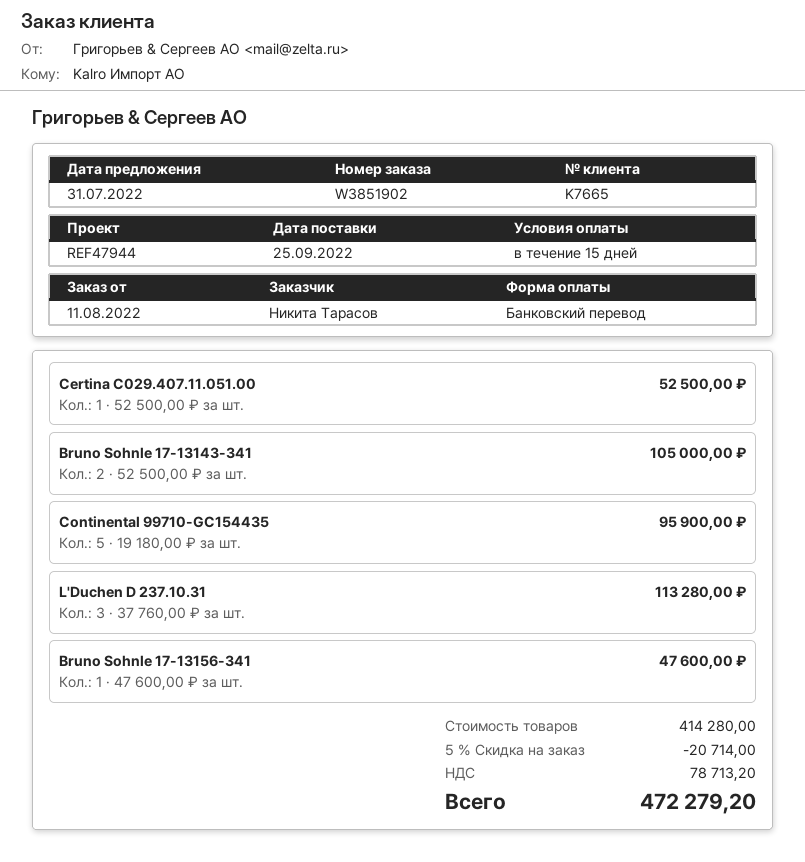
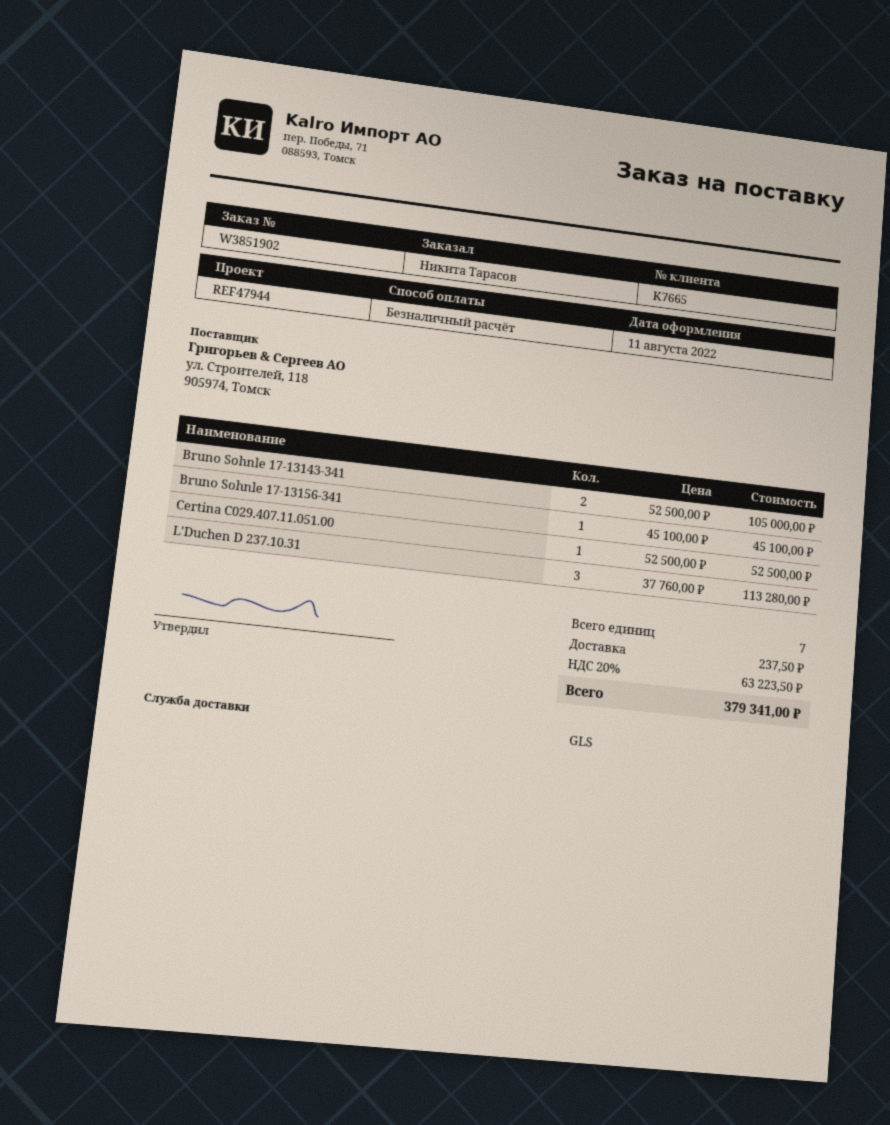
Continental 99710-GC154435: 5 x 19180.00 = 95900.00 -> none
Bruno Sohnle 17-13156-341: 1 x 47600.00 = 47600.00 -> 1 x 45100.00 = 45100.00
discount: 5% = 20714.00 -> none
shipping: none -> 237.50
tax: 78713.20 -> 63223.50
total: 472279.20 -> 379341.00

